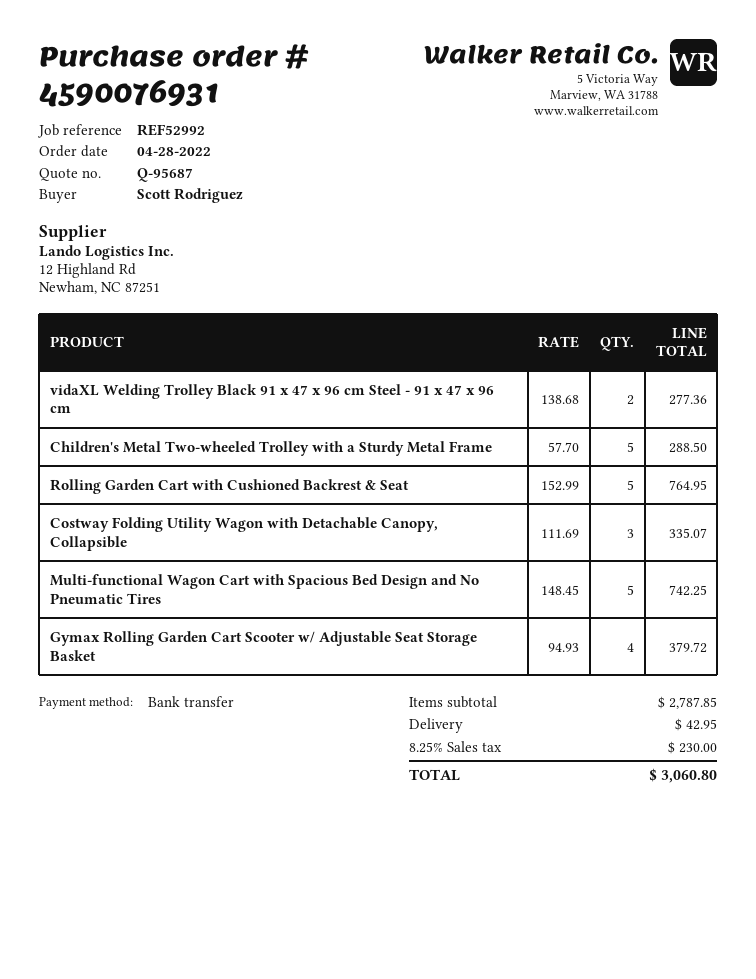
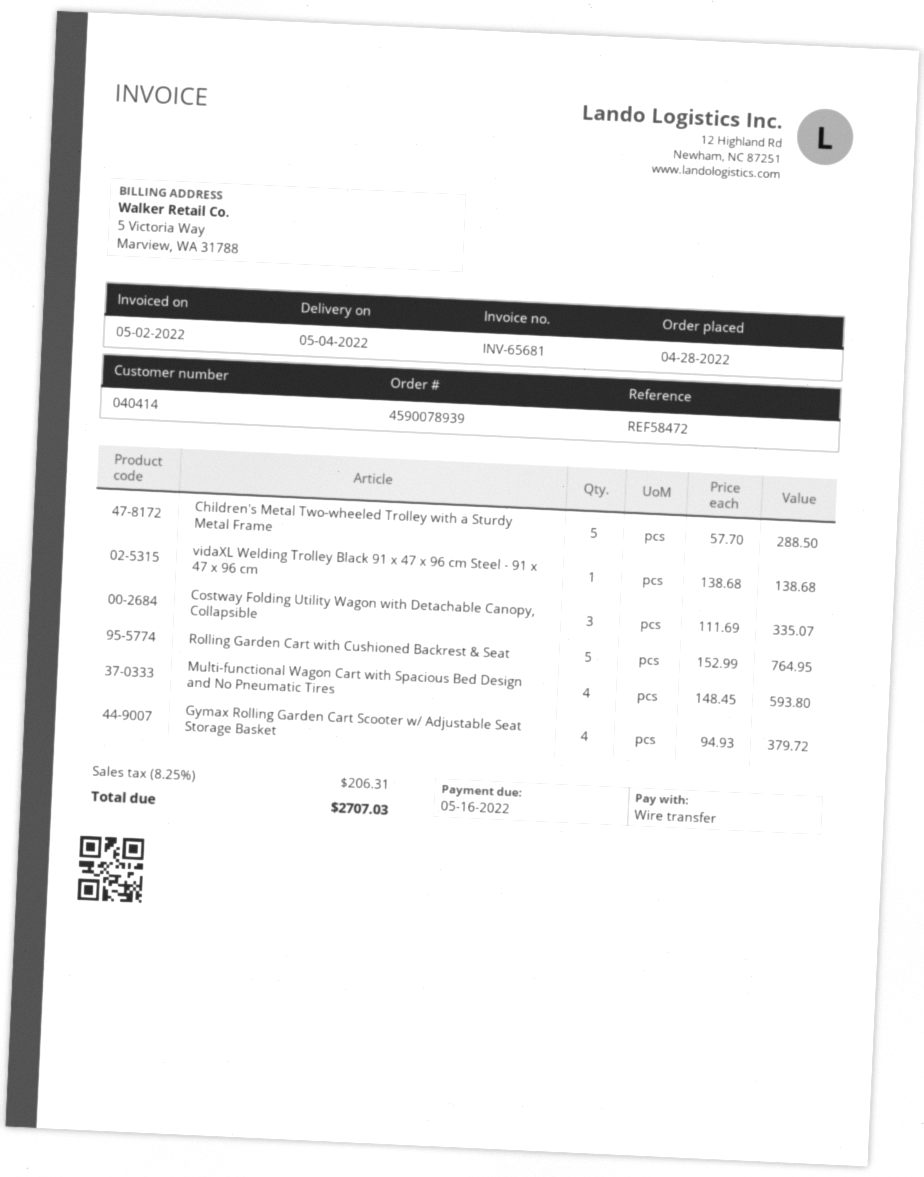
order number: 4590076931 -> 4590078939
reference: REF52992 -> REF58472
vidaXL Welding Trolley Black 91 x 47 x 96 cm Steel - 91 x 47 x 96 cm: 2 x 138.68 = 277.36 -> 1 x 138.68 = 138.68
Multi-functional Wagon Cart with Spacious Bed Design and No Pneumatic Tires: 5 x 148.45 = 742.25 -> 4 x 148.45 = 593.80
shipping: 42.95 -> none
tax: 8.25% = 230.00 -> 8.25% = 206.31
total: 3060.80 -> 2707.03

